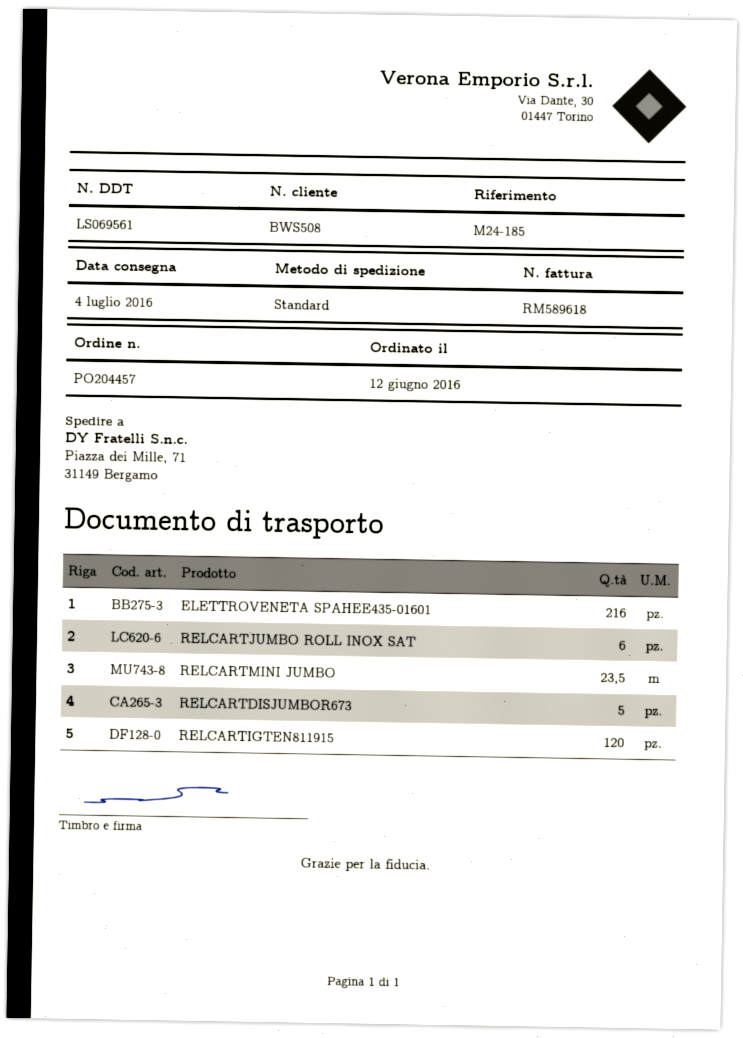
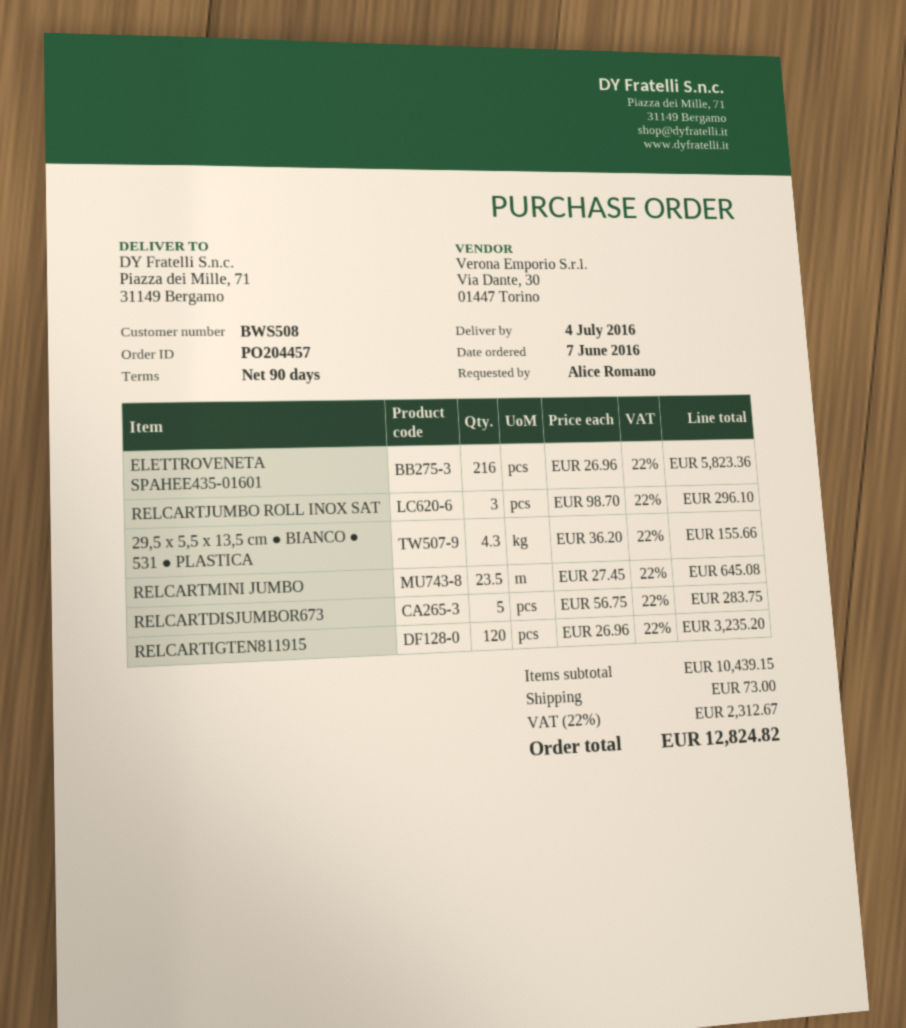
order date: 2016-06-12 -> 2016-06-07
RELCARTJUMBO ROLL INOX SAT: 6 -> 3
29,5 x 5,5 x 13,5 cm ● BIANCO ● 531 ● PLASTICA: none -> 4.3

